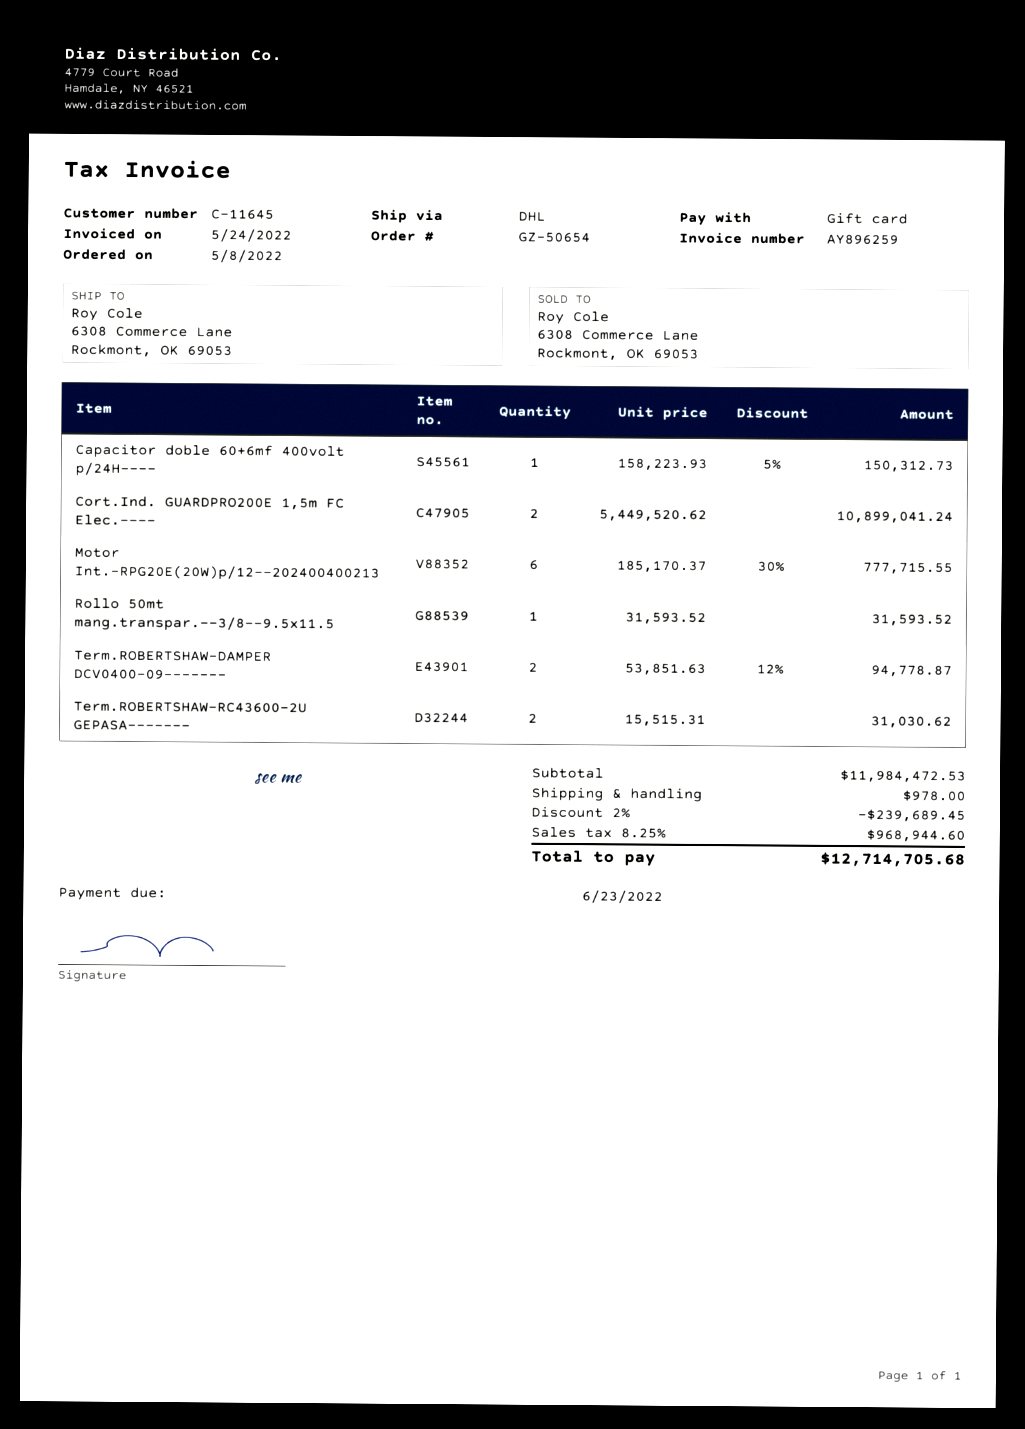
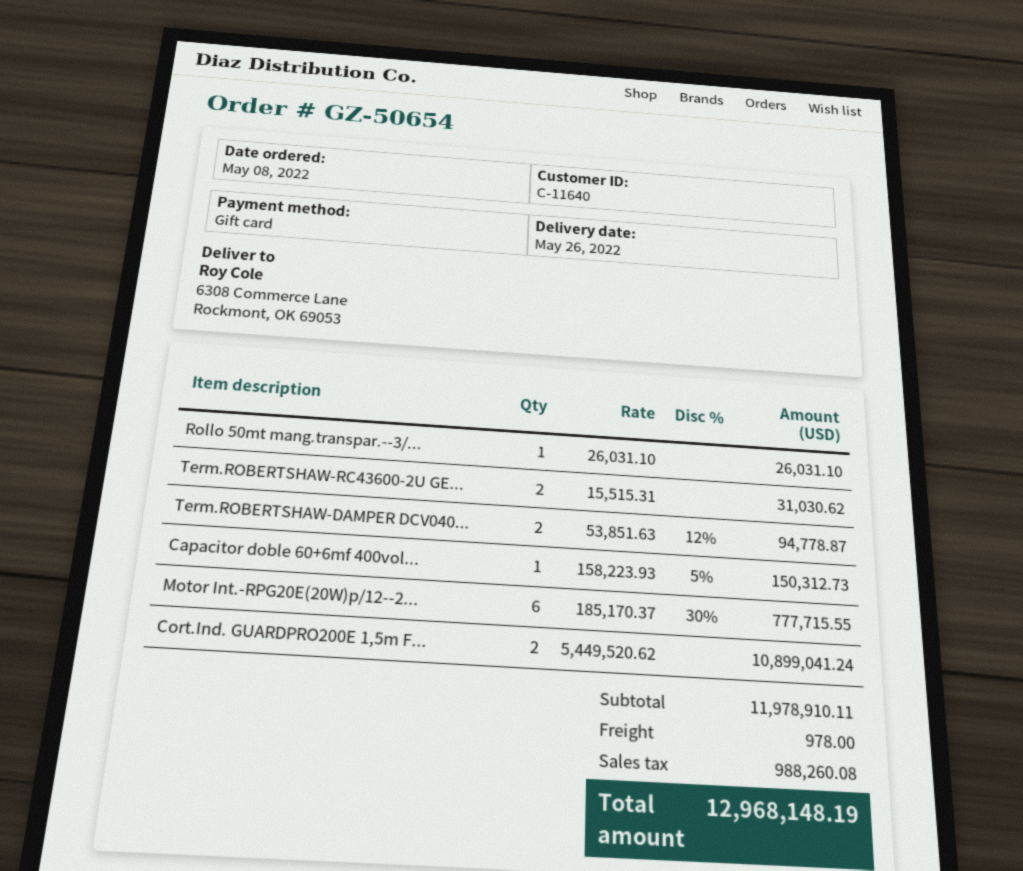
customer number: C-11645 -> C-11640
Rollo 50mt mang.transpar.--3/8--9.5x11.5: 1 x 31593.52 = 31593.52 -> 1 x 26031.10 = 26031.10
subtotal: 11984472.53 -> 11978910.11
discount: 2% = 239689.45 -> none
tax: 968944.60 -> 988260.08
total: 12714705.68 -> 12968148.19

